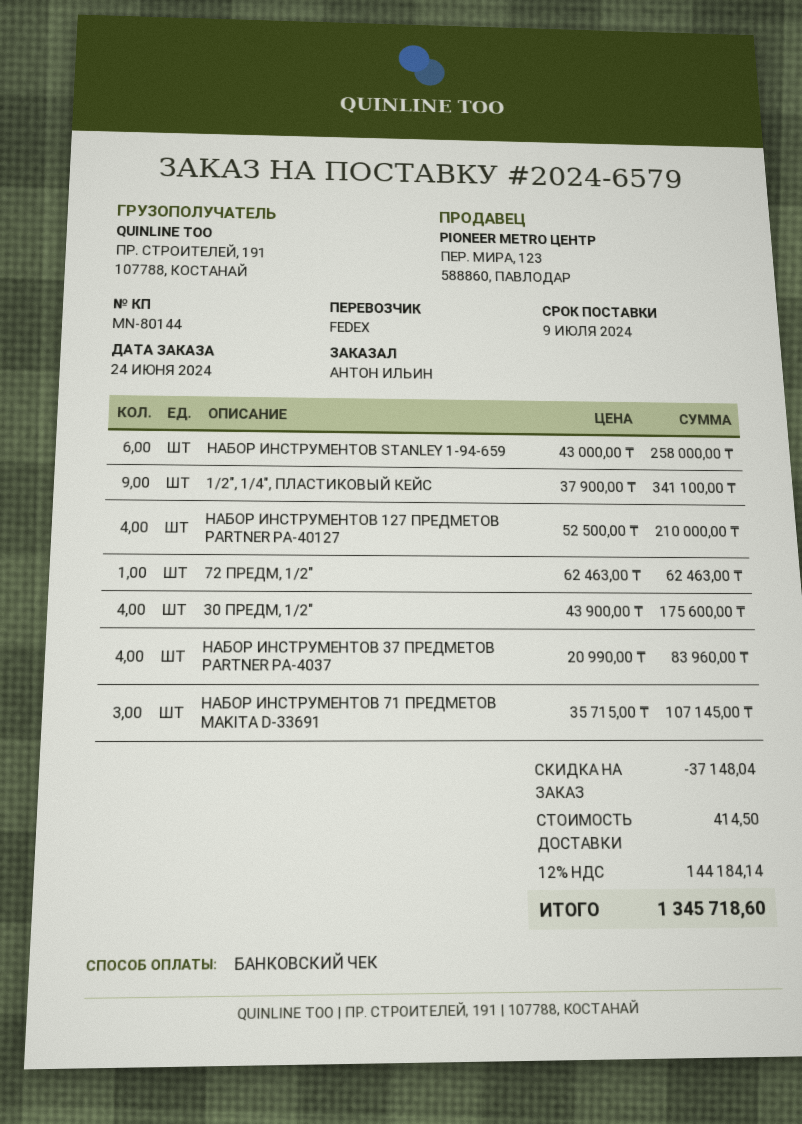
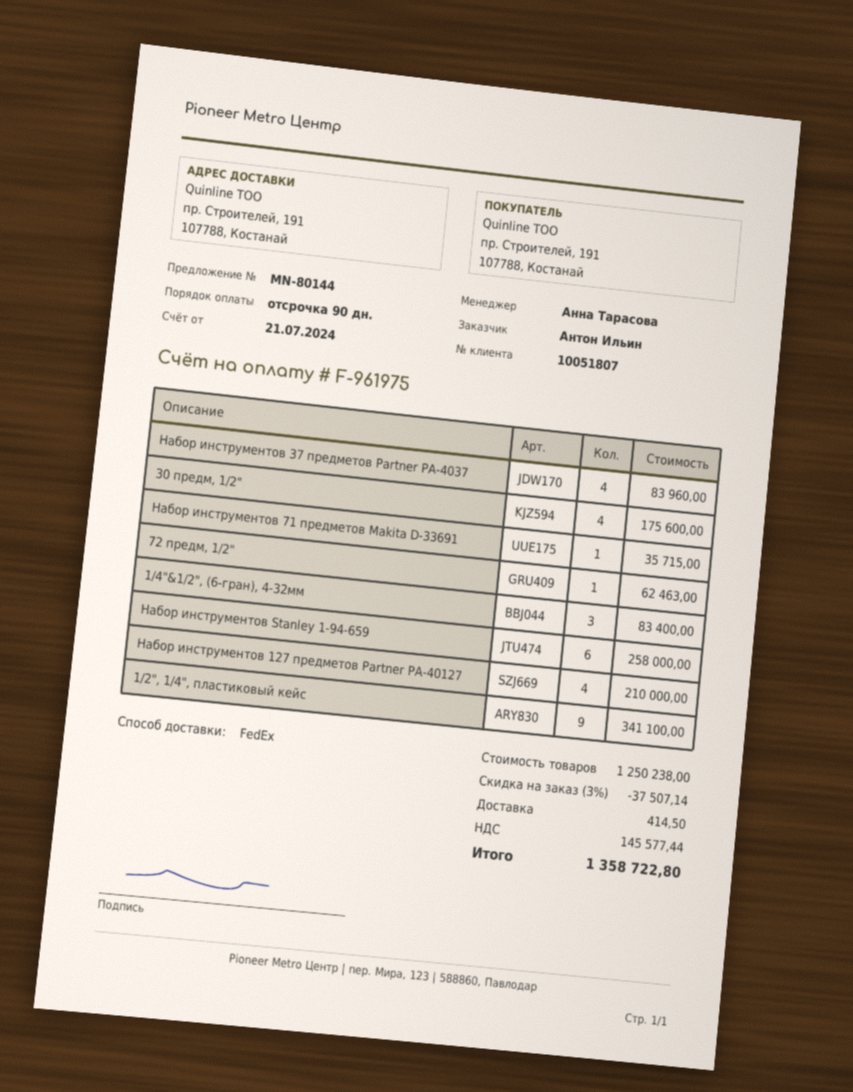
НАБОР ИНСТРУМЕНТОВ 71 ПРЕДМЕТОВ MAKITA D-33691: 3 for 107145.00 -> 1 for 35715.00
1/4"&1/2", (6-гран), 4-32мм: none -> 3 for 83400.00
discount: 37148.04 -> 37507.14
tax: 144184.14 -> 145577.44
total: 1345718.60 -> 1358722.80

